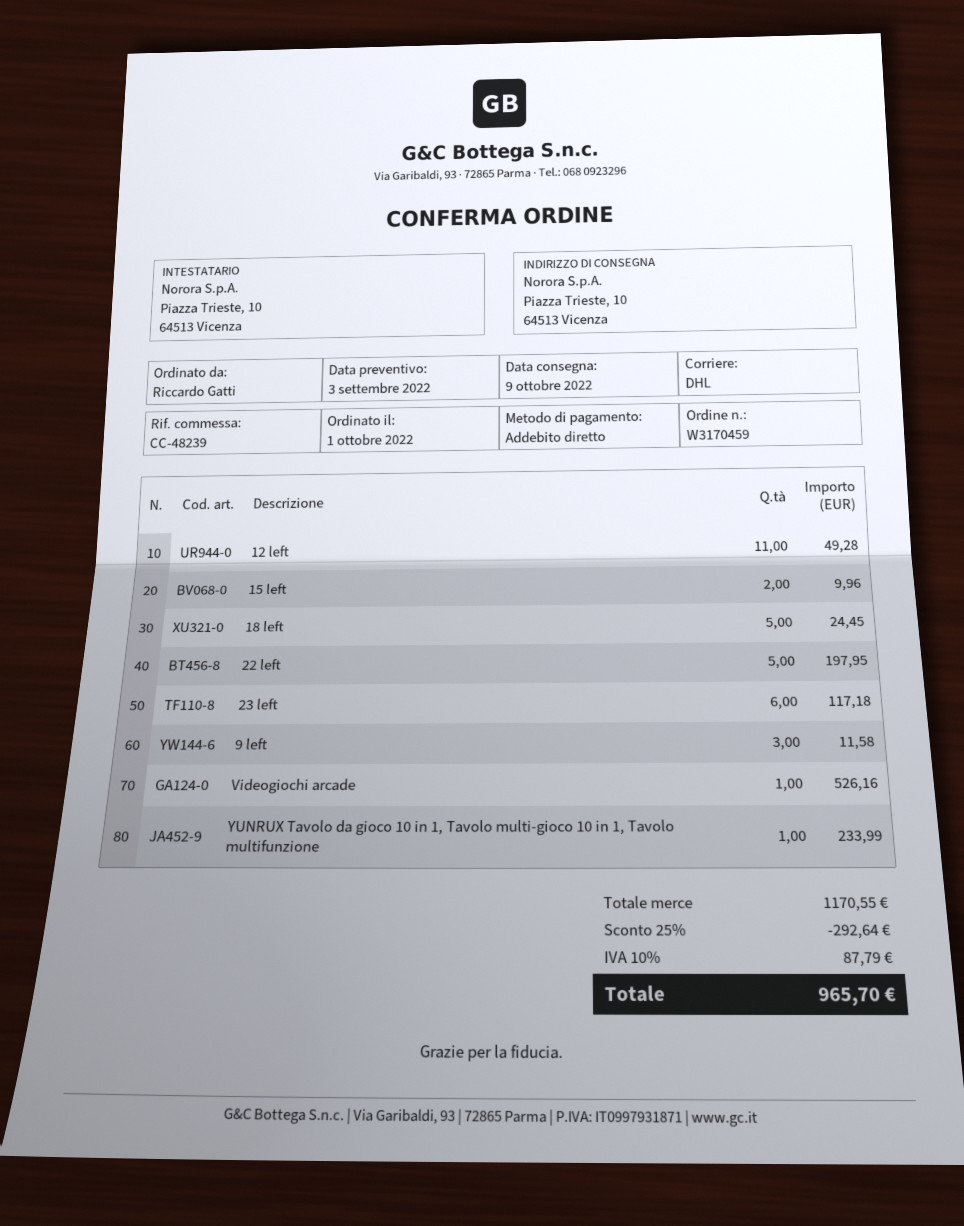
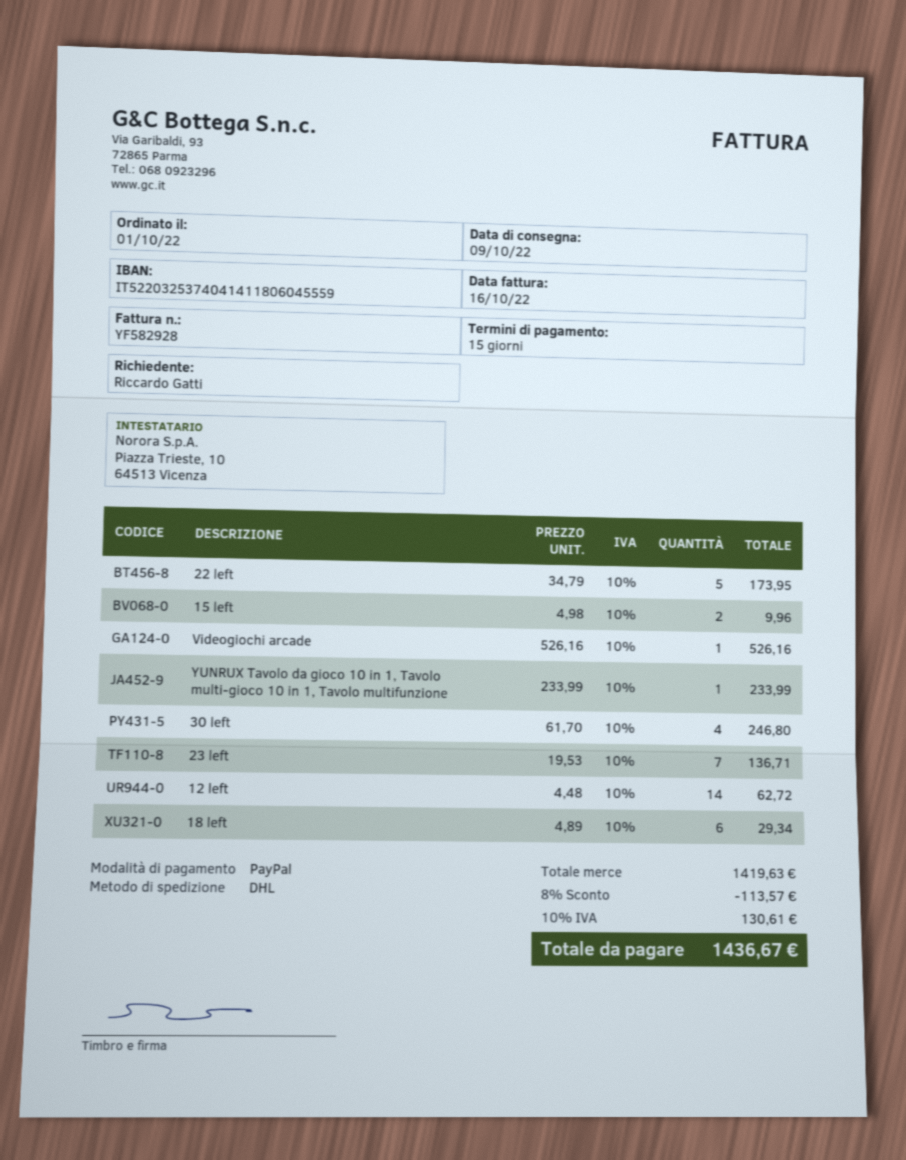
payment method: direct debit -> PayPal
12 left: 11 for 49.28 -> 14 for 62.72
18 left: 5 for 24.45 -> 6 for 29.34
22 left: 5 for 197.95 -> 5 for 173.95
23 left: 6 for 117.18 -> 7 for 136.71
9 left: 3 for 11.58 -> none
30 left: none -> 4 for 246.80
subtotal: 1170.55 -> 1419.63
discount: 25% = 292.64 -> 8% = 113.57
tax: 10% = 87.79 -> 10% = 130.61
total: 965.70 -> 1436.67

